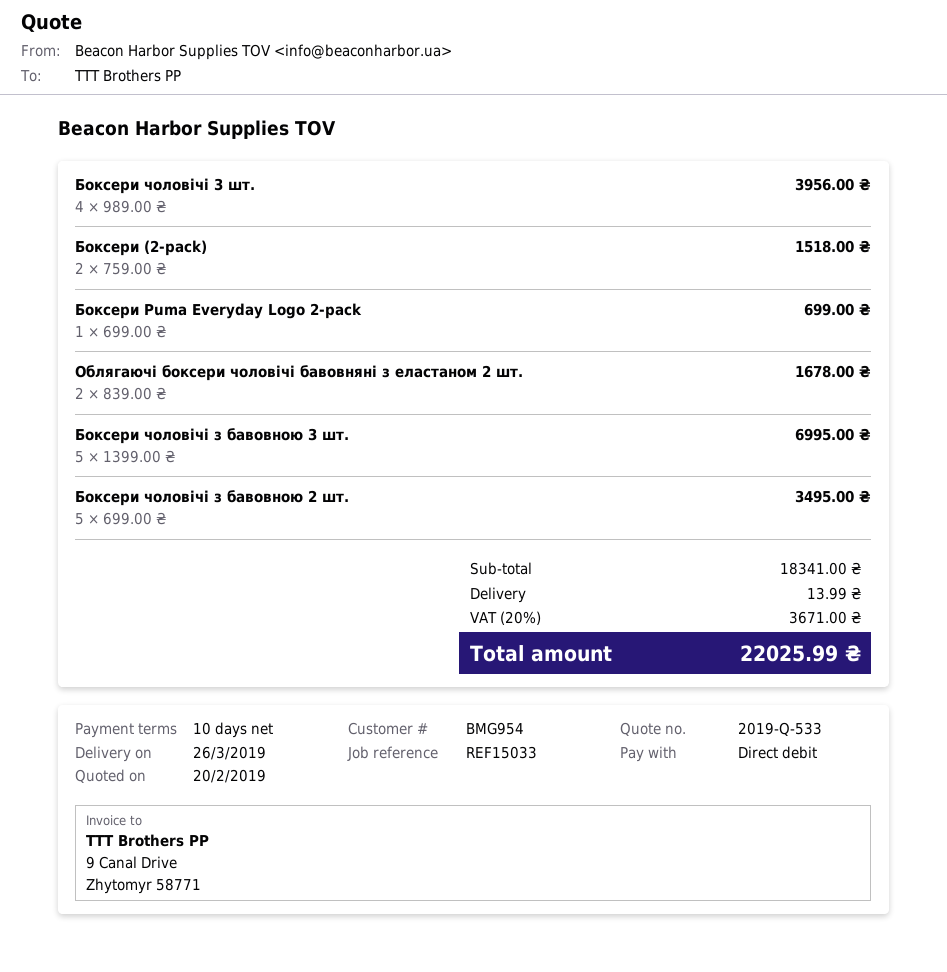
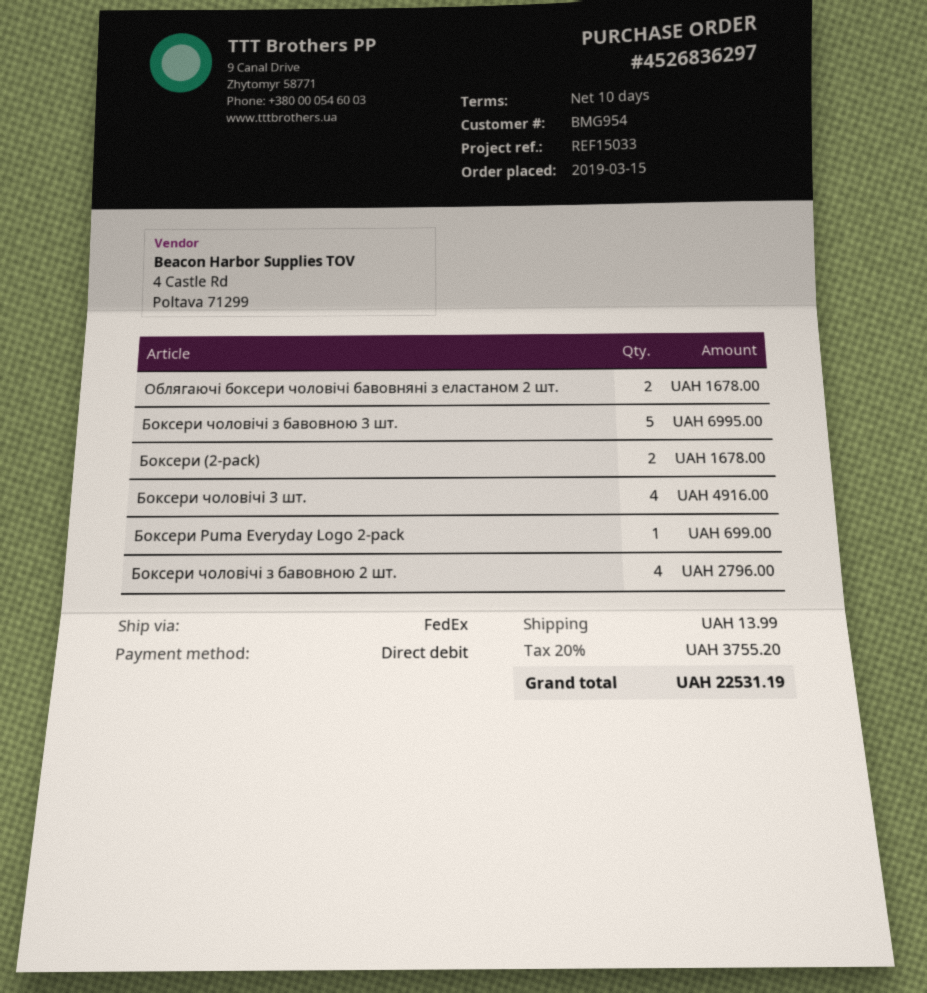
Боксери чоловічі 3 шт.: 4 for 3956.00 -> 4 for 4916.00
Боксери (2-pack): 2 for 1518.00 -> 2 for 1678.00
Боксери чоловічі з бавовною 2 шт.: 5 for 3495.00 -> 4 for 2796.00
tax: 20% = 3671.00 -> 20% = 3755.20
total: 22025.99 -> 22531.19

